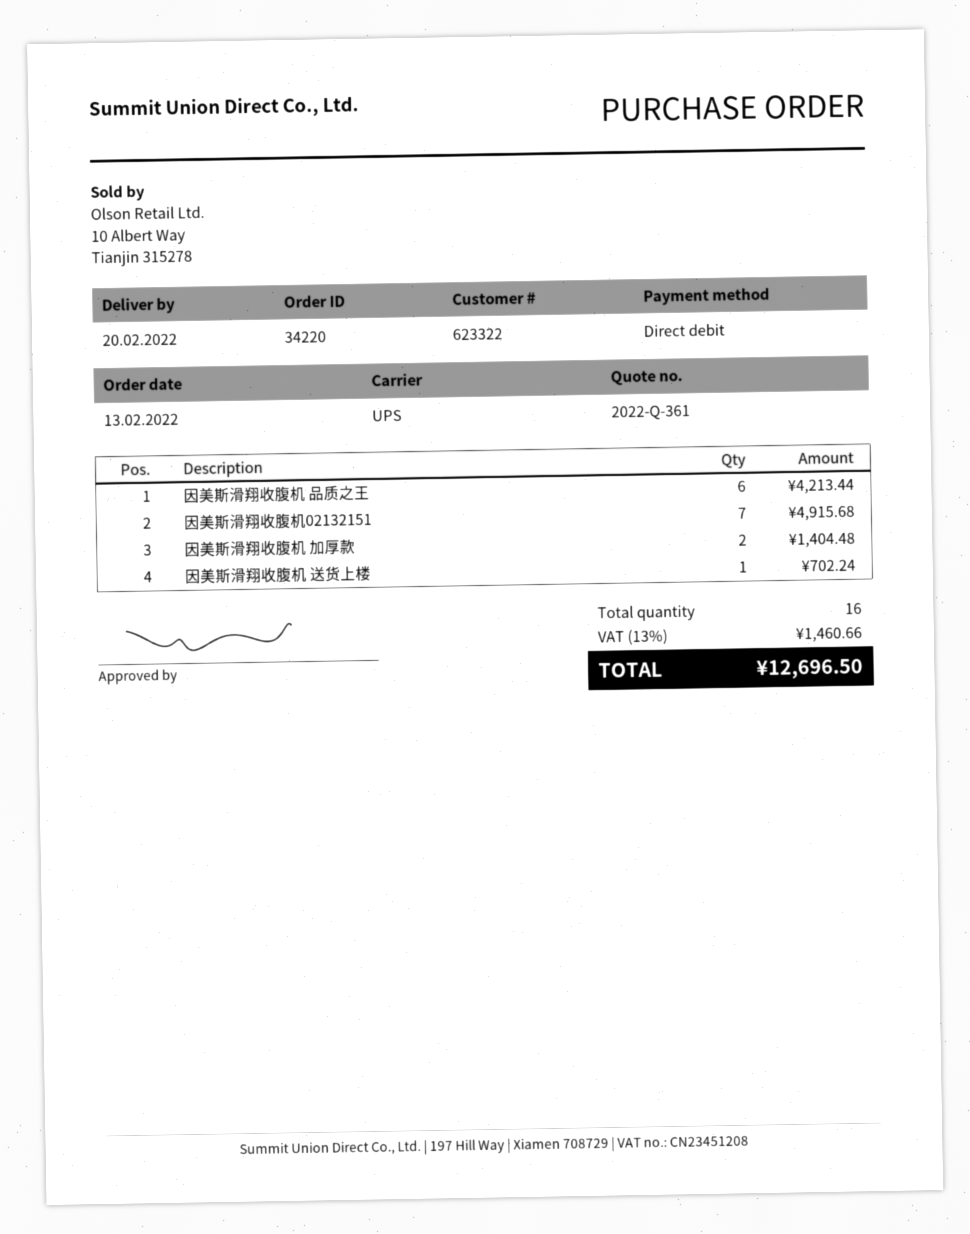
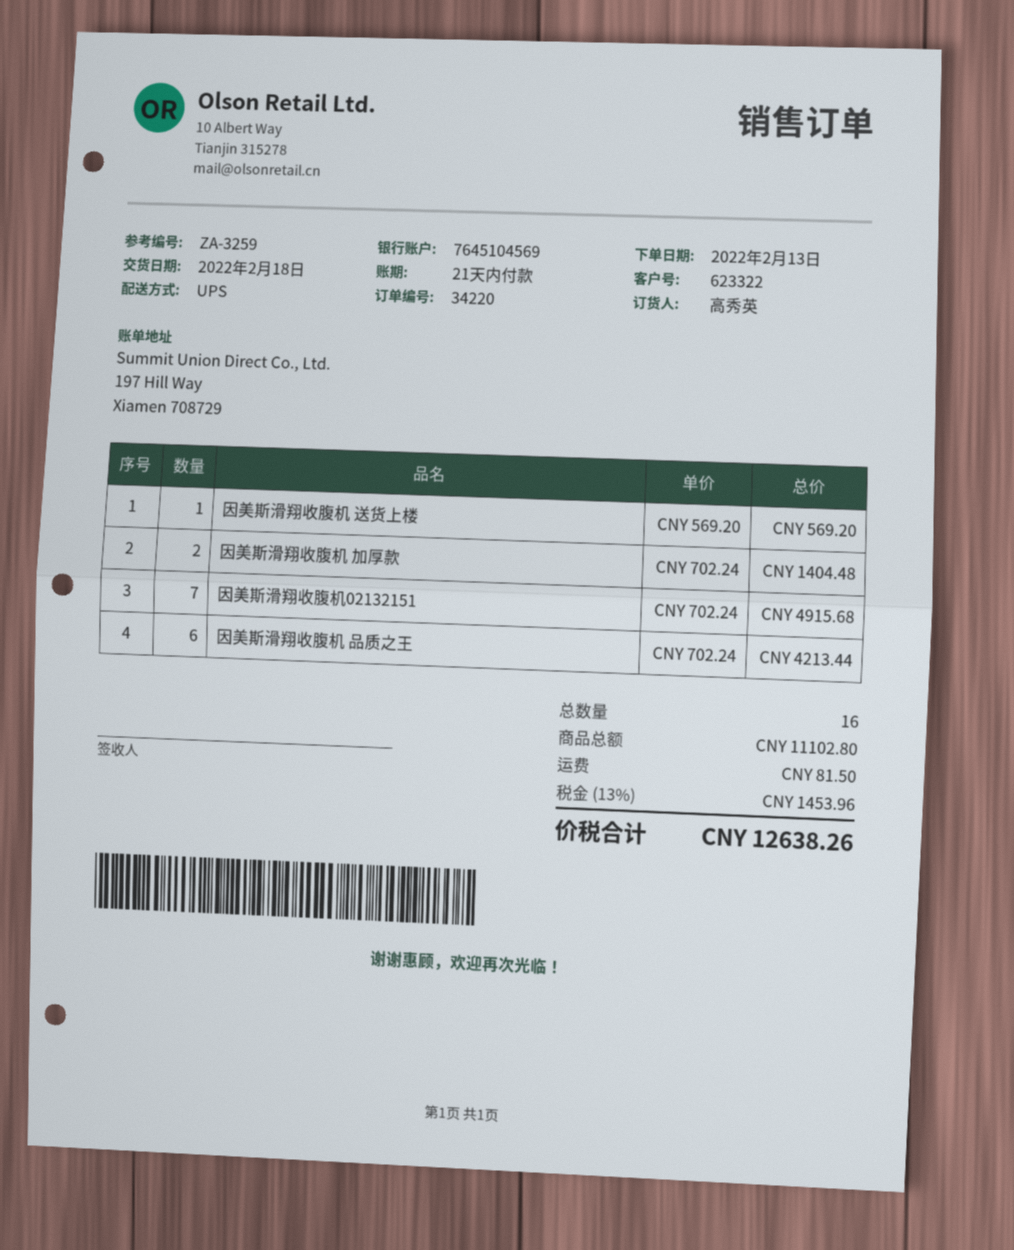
delivery date: 2022-02-20 -> 2022-02-18
因美斯滑翔收腹机 送货上楼: 1 for 702.24 -> 1 for 569.20
shipping: none -> 81.50
tax: 13% = 1460.66 -> 13% = 1453.96
total: 12696.50 -> 12638.26

